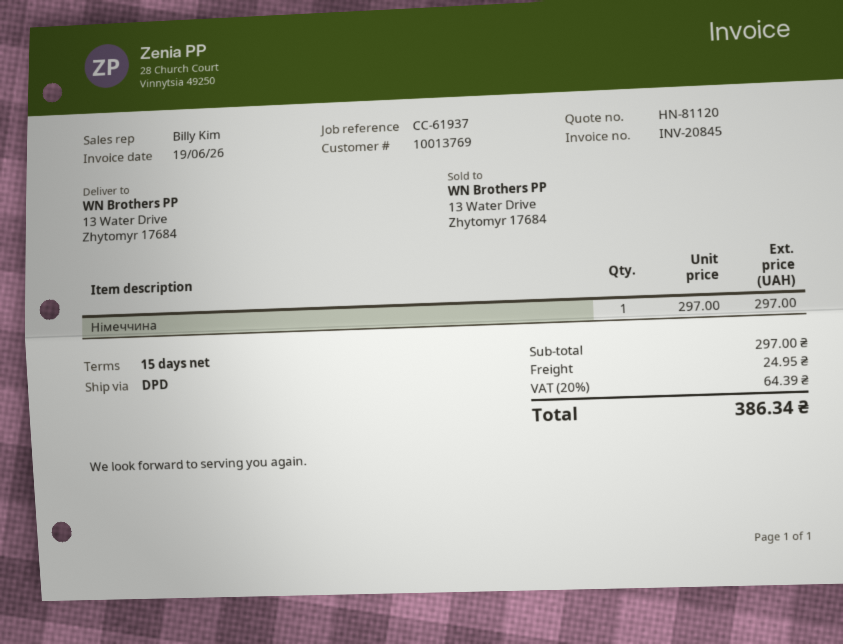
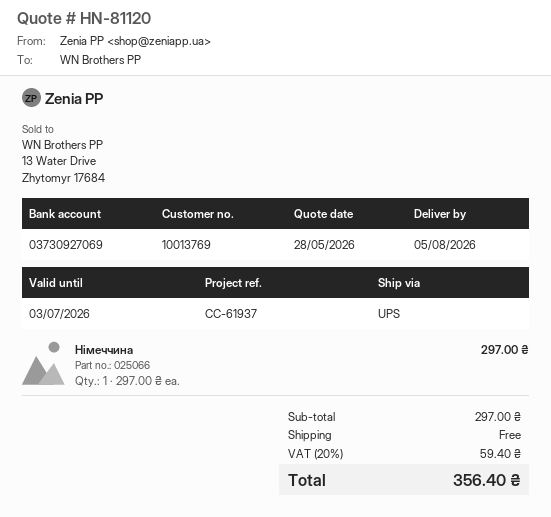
shipping method: DPD -> UPS
shipping: 24.95 -> 0.00
tax: 20% = 64.39 -> 20% = 59.40
total: 386.34 -> 356.40

